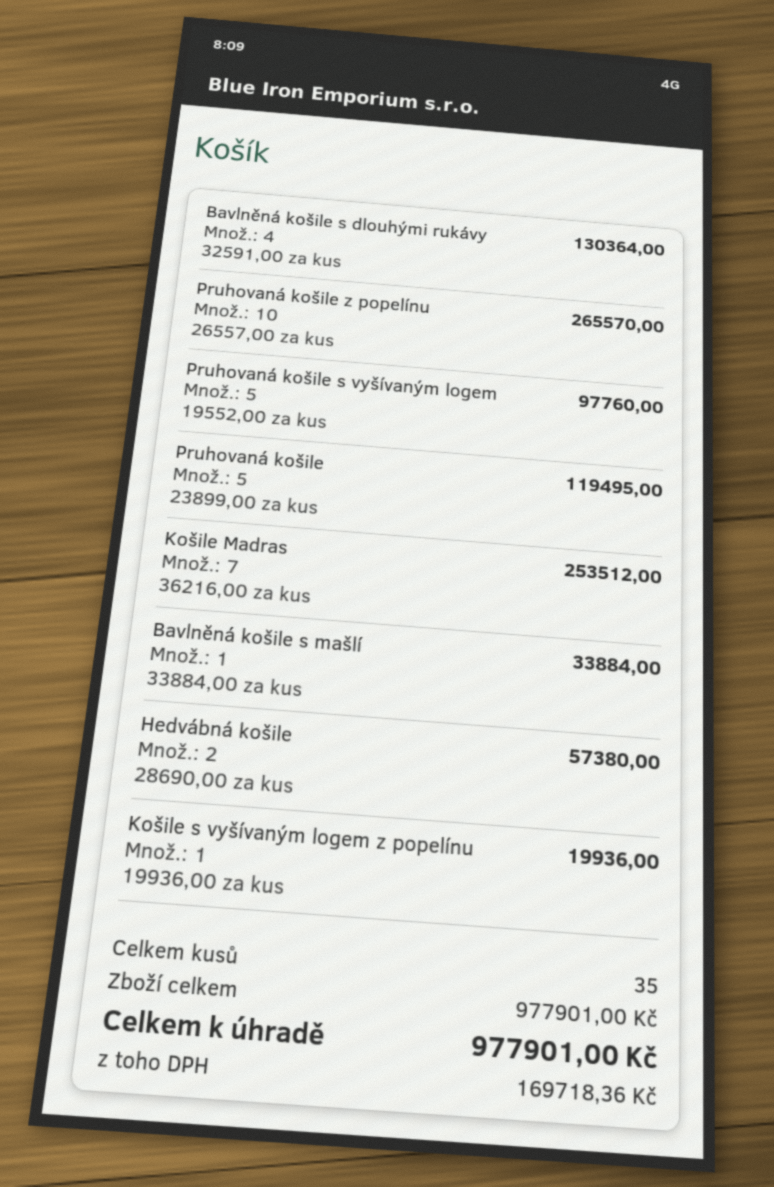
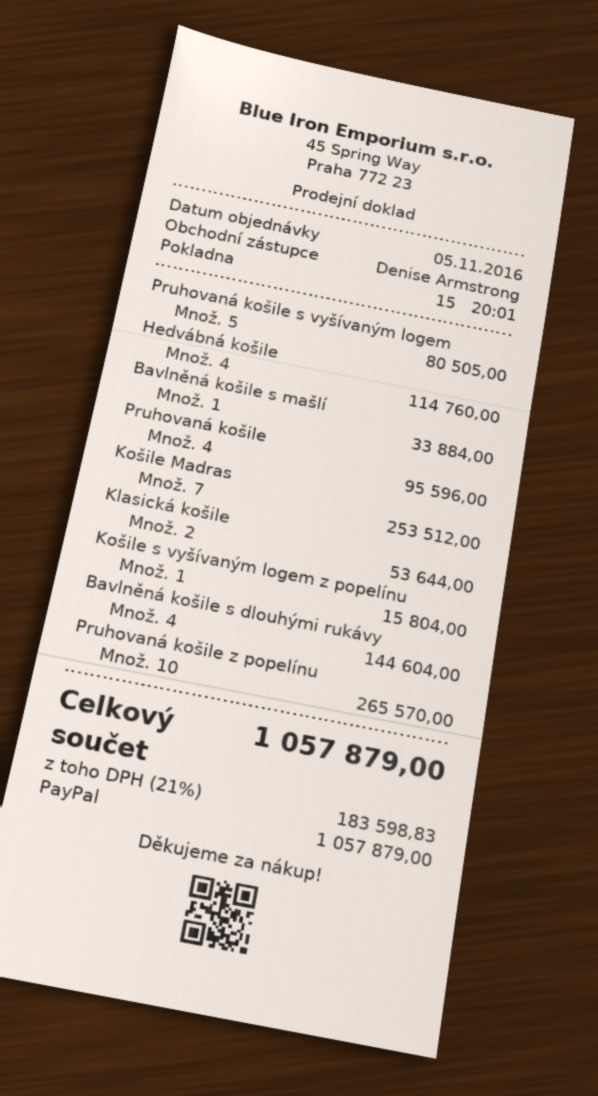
Bavlněná košile s dlouhými rukávy: 4 for 130364.00 -> 4 for 144604.00
Pruhovaná košile s vyšívaným logem: 5 for 97760.00 -> 5 for 80505.00
Pruhovaná košile: 5 for 119495.00 -> 4 for 95596.00
Hedvábná košile: 2 for 57380.00 -> 4 for 114760.00
Košile s vyšívaným logem z popelínu: 1 for 19936.00 -> 1 for 15804.00
Klasická košile: none -> 2 for 53644.00
tax: 169718.36 -> 183598.83
total: 977901.00 -> 1057879.00

